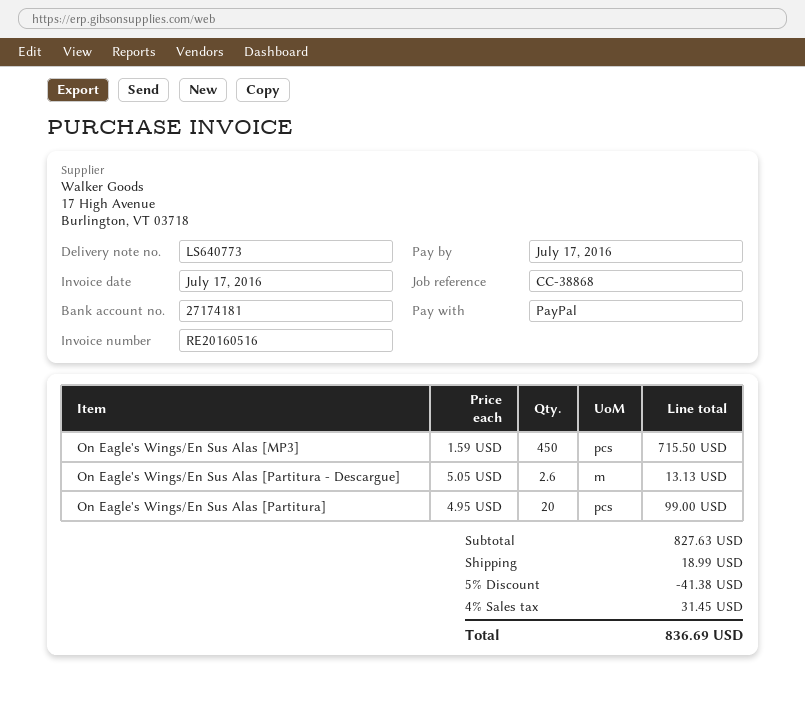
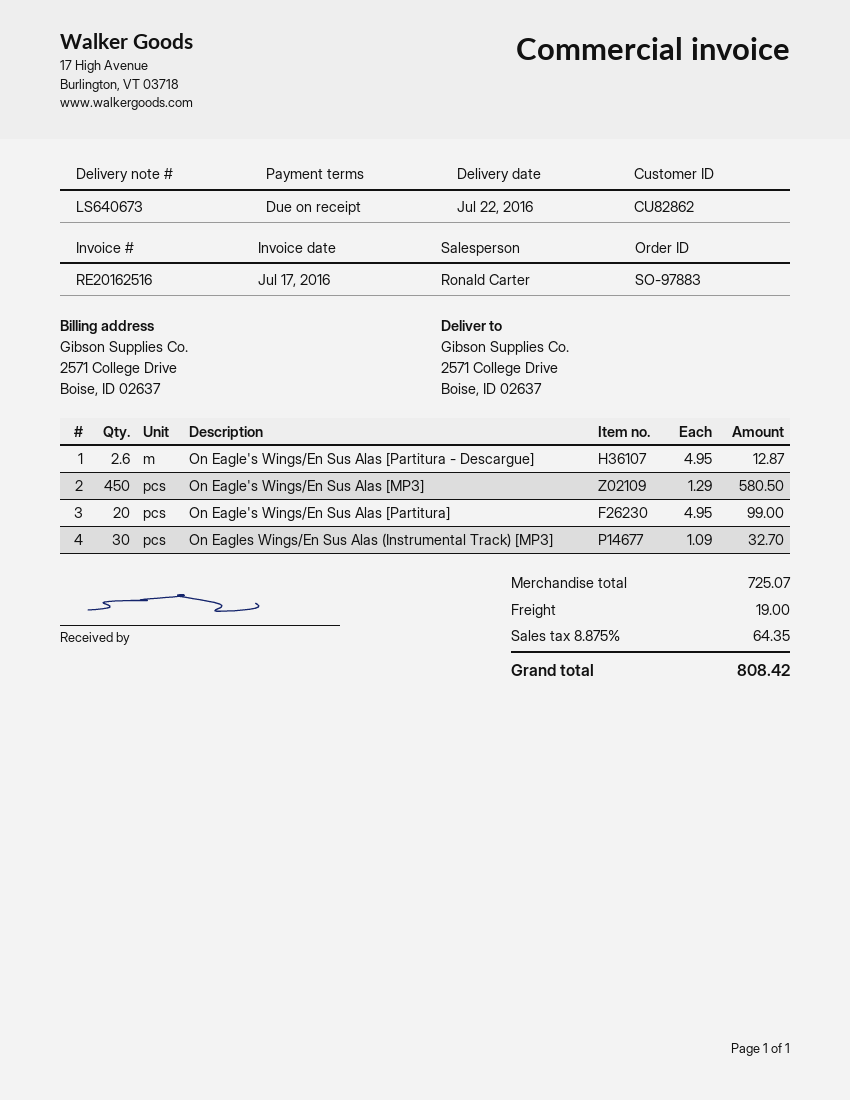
delivery note number: LS640773 -> LS640673
invoice number: RE20160516 -> RE20162516
On Eagle's Wings/En Sus Alas [MP3]: 450 x 1.59 = 715.50 -> 450 x 1.29 = 580.50
On Eagle's Wings/En Sus Alas [Partitura - Descargue]: 2.6 x 5.05 = 13.13 -> 2.6 x 4.95 = 12.87
On Eagles Wings/En Sus Alas (Instrumental Track) [MP3]: none -> 30 x 1.09 = 32.70
subtotal: 827.63 -> 725.07
discount: 5% = 41.38 -> none
shipping: 18.99 -> 19.00
tax: 4% = 31.45 -> 8.875% = 64.35
total: 836.69 -> 808.42

